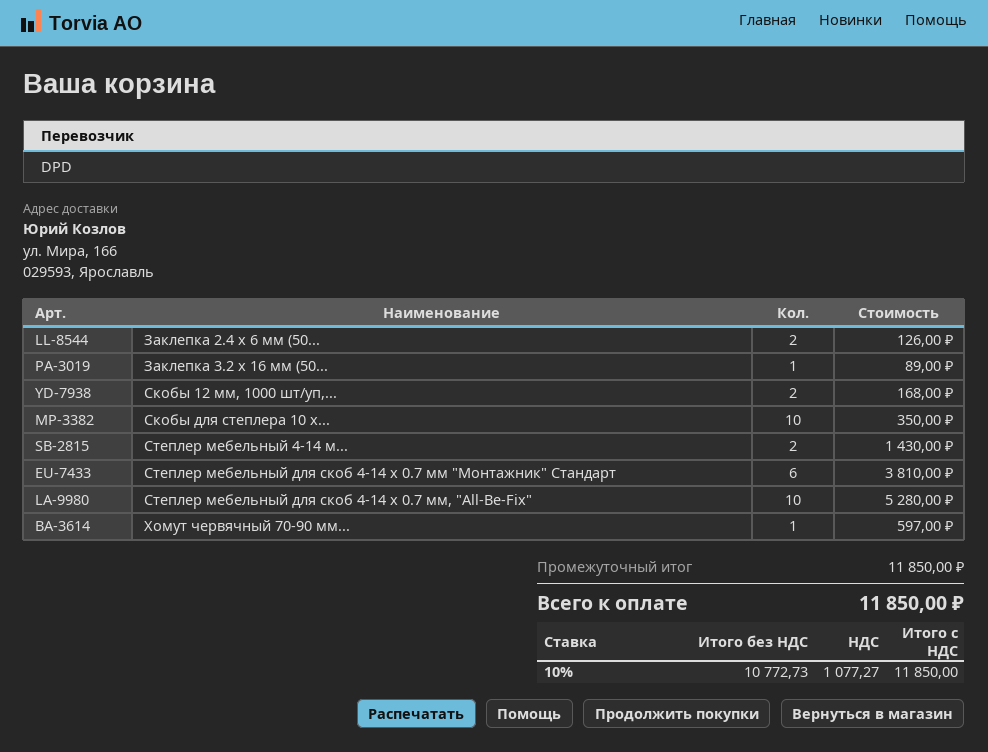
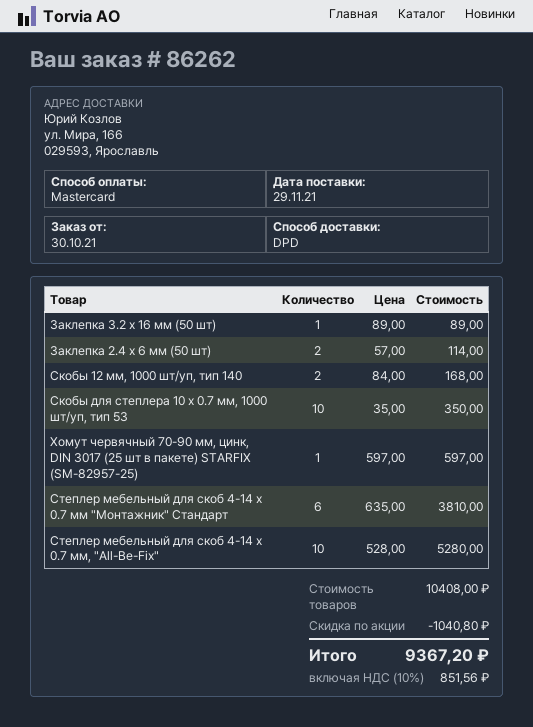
Заклепка 2.4 х 6 мм (50...: 2 for 126.00 -> 2 for 114.00
Степлер мебельный 4-14 м...: 2 for 1430.00 -> none
subtotal: 11850.00 -> 10408.00
discount: none -> 1040.80
tax: 10% = 1077.27 -> 10% = 851.56
total: 11850.00 -> 9367.20

